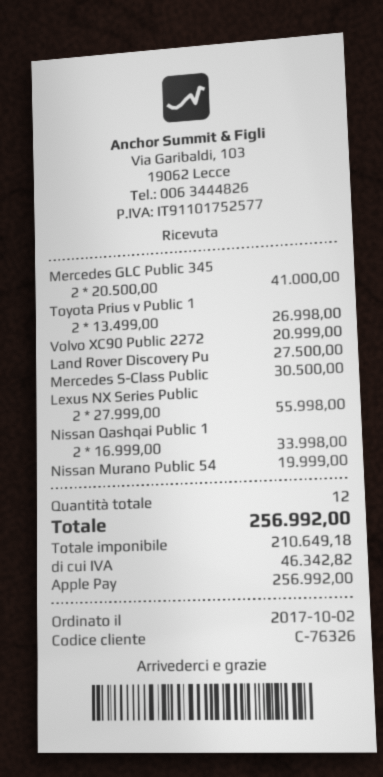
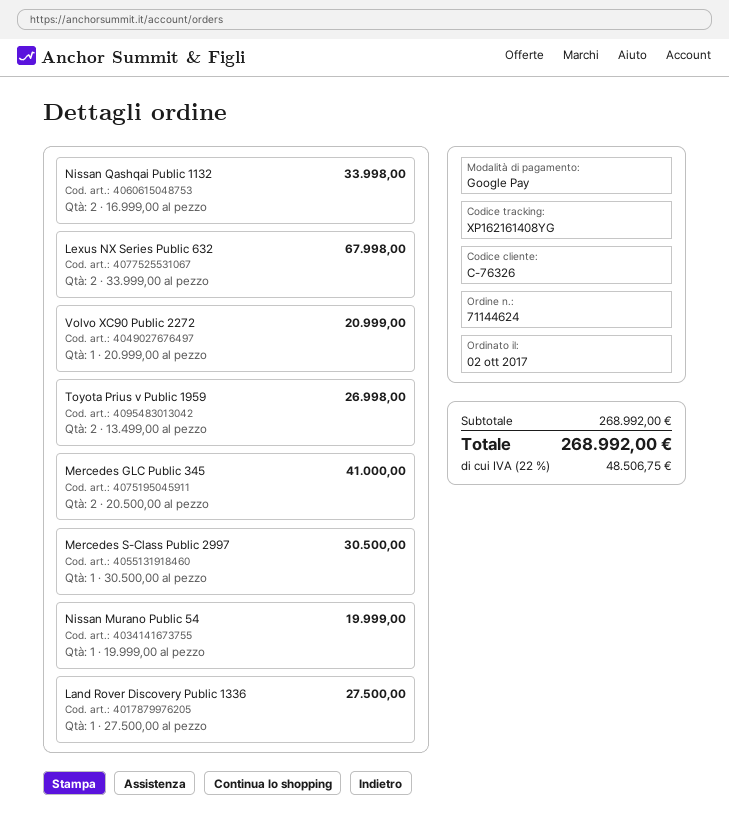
payment method: Apple Pay -> Google Pay
Lexus NX Series Public: 2 x 27999.00 = 55998.00 -> 2 x 33999.00 = 67998.00
tax: 46342.82 -> 48506.75
total: 256992.00 -> 268992.00

